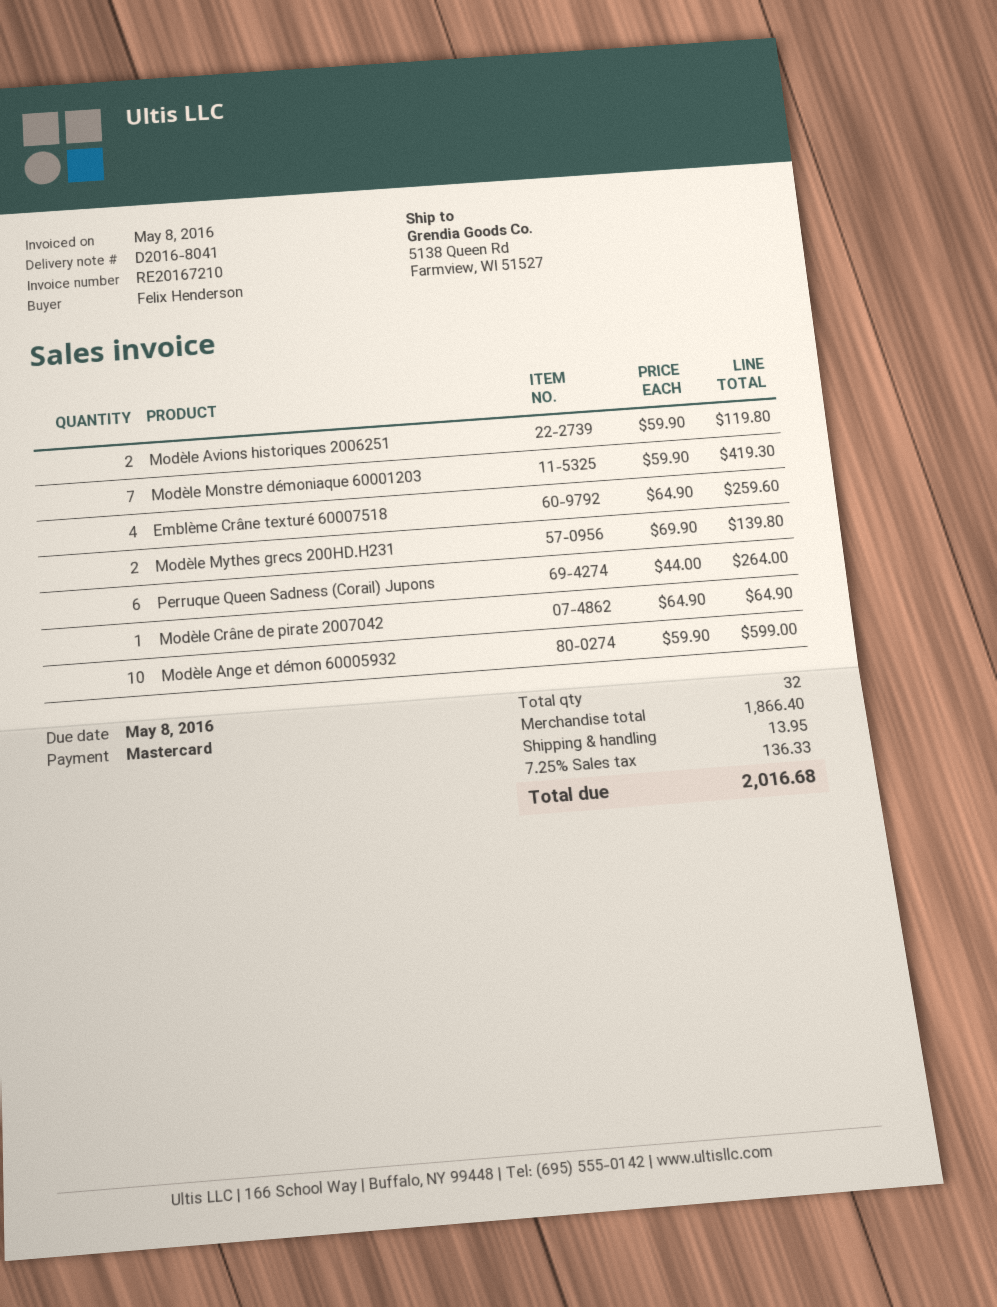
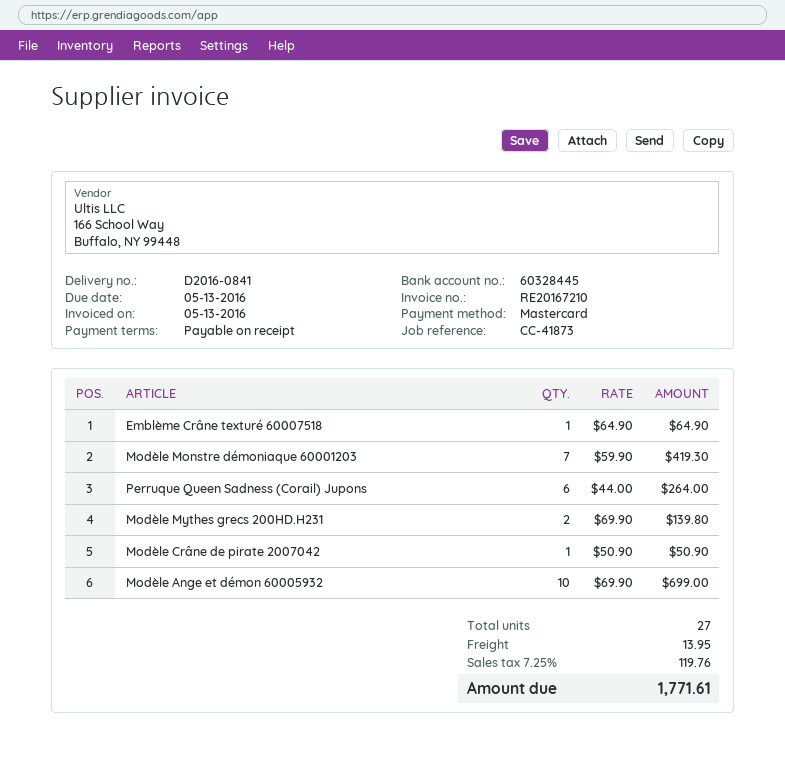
delivery note number: D2016-8041 -> D2016-0841
invoice date: 2016-05-08 -> 2016-05-13
due date: 2016-05-08 -> 2016-05-13
Modèle Avions historiques 2006251: 2 x 59.90 = 119.80 -> none
Emblème Crâne texturé 60007518: 4 x 64.90 = 259.60 -> 1 x 64.90 = 64.90
Modèle Crâne de pirate 2007042: 1 x 64.90 = 64.90 -> 1 x 50.90 = 50.90
Modèle Ange et démon 60005932: 10 x 59.90 = 599.00 -> 10 x 69.90 = 699.00
total quantity: 32 -> 27
tax: 7.25% = 136.33 -> 7.25% = 119.76
total: 2016.68 -> 1771.61

